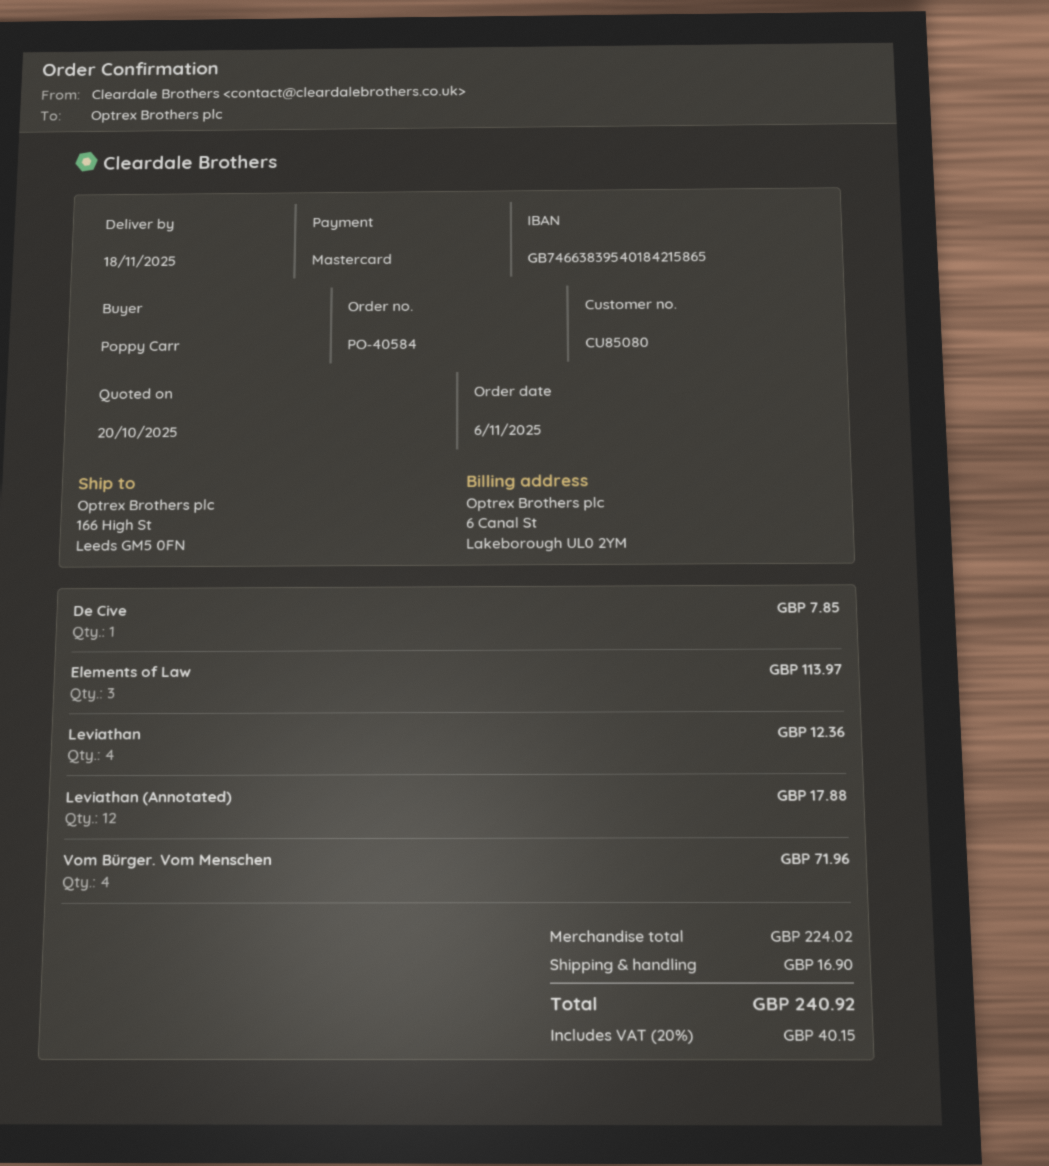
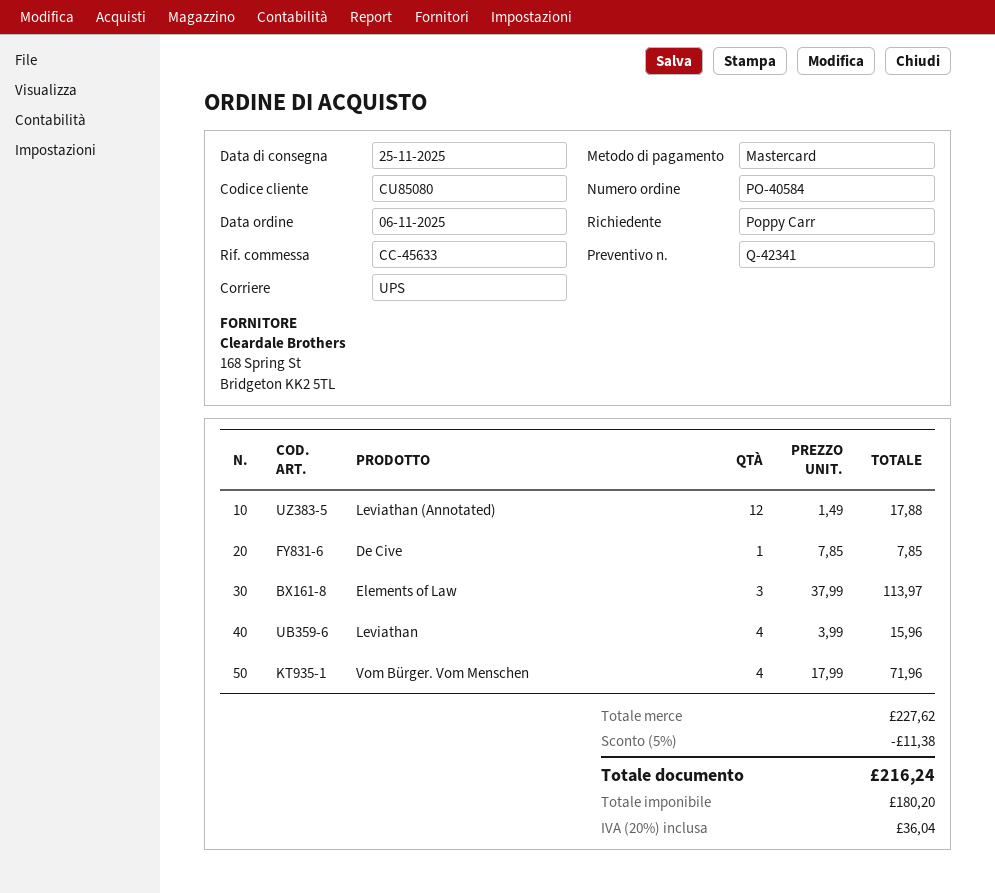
delivery date: 2025-11-18 -> 2025-11-25
Leviathan: 4 for 12.36 -> 4 for 15.96
subtotal: 224.02 -> 227.62
discount: none -> 5% = 11.38
shipping: 16.90 -> none
tax: 20% = 40.15 -> 20% = 36.04
total: 240.92 -> 216.24

